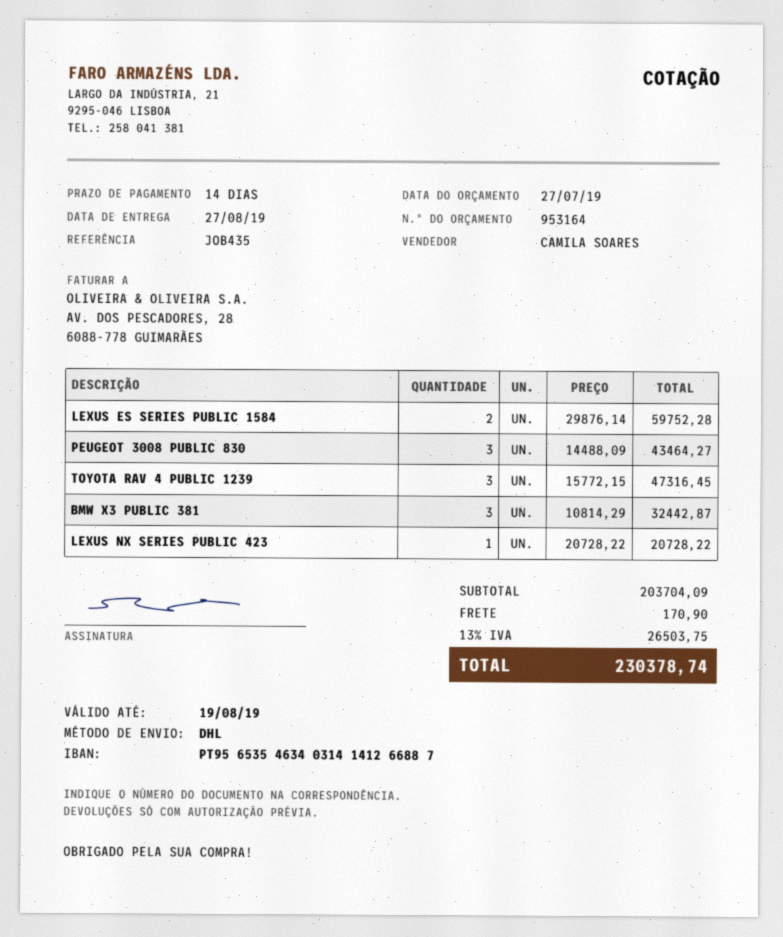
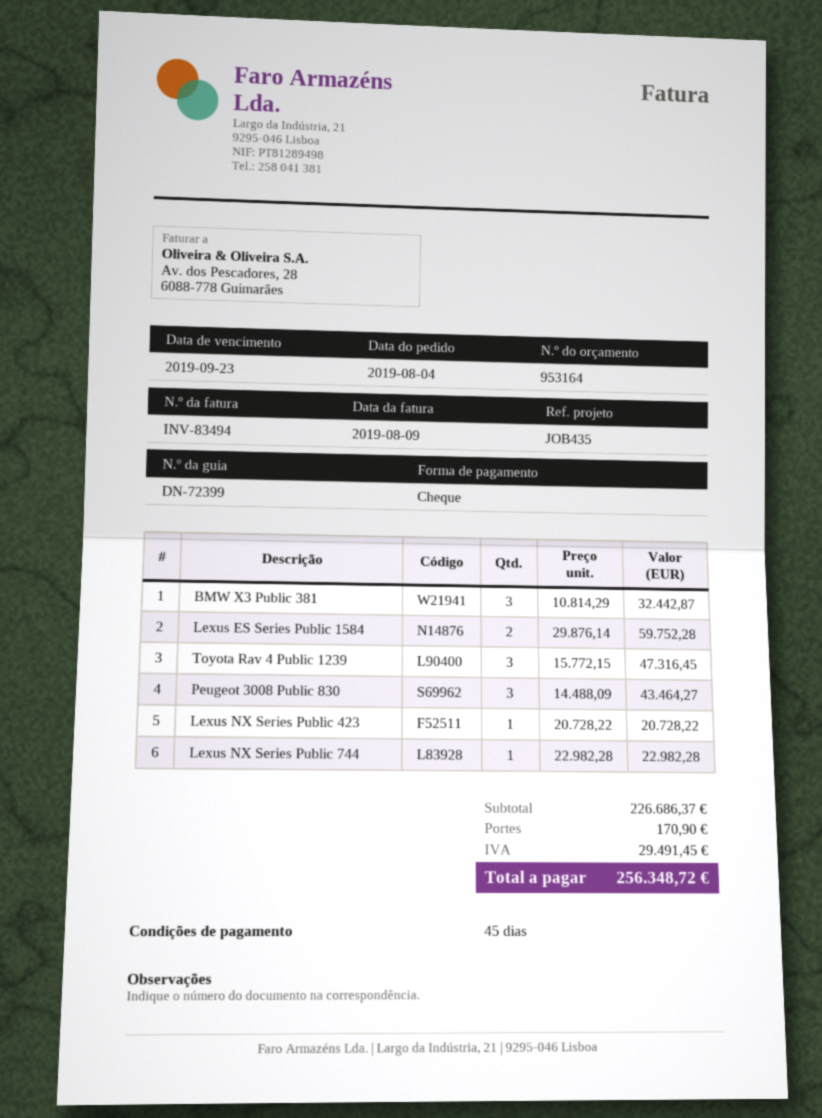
payment terms: 14 days -> 45 days
Lexus NX Series Public 744: none -> 1 x 22982.28 = 22982.28
subtotal: 203704.09 -> 226686.37
tax: 26503.75 -> 29491.45
total: 230378.74 -> 256348.72

